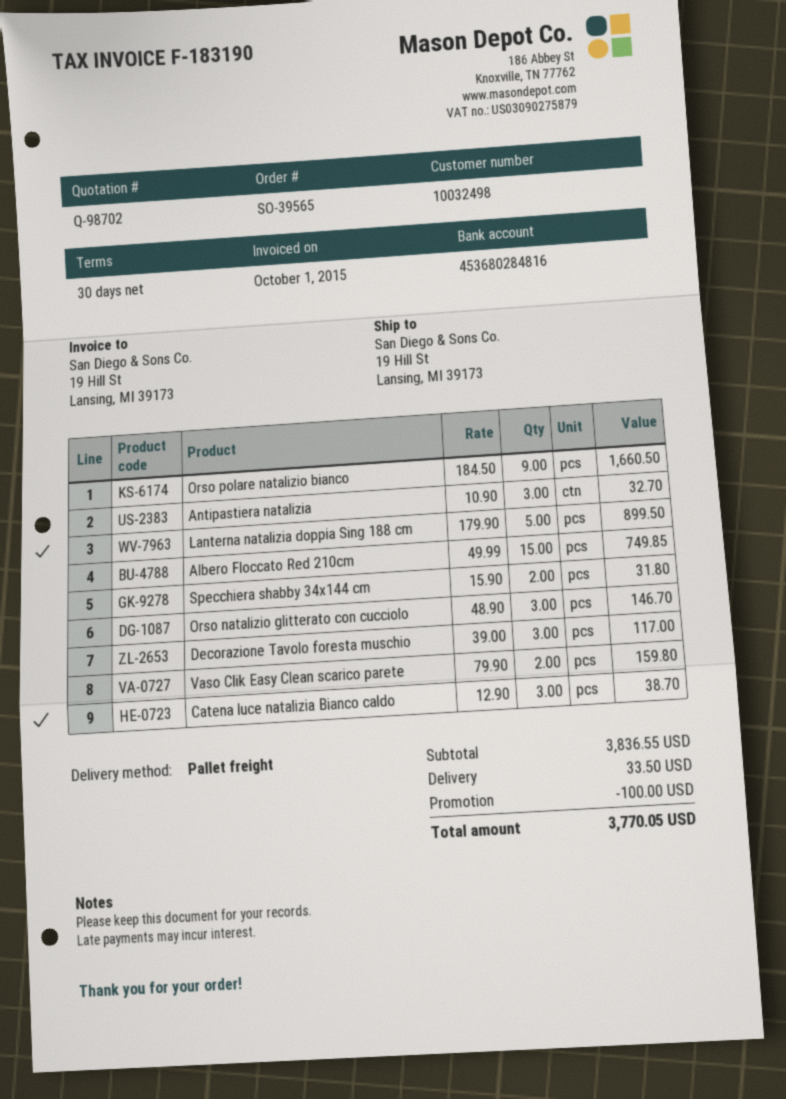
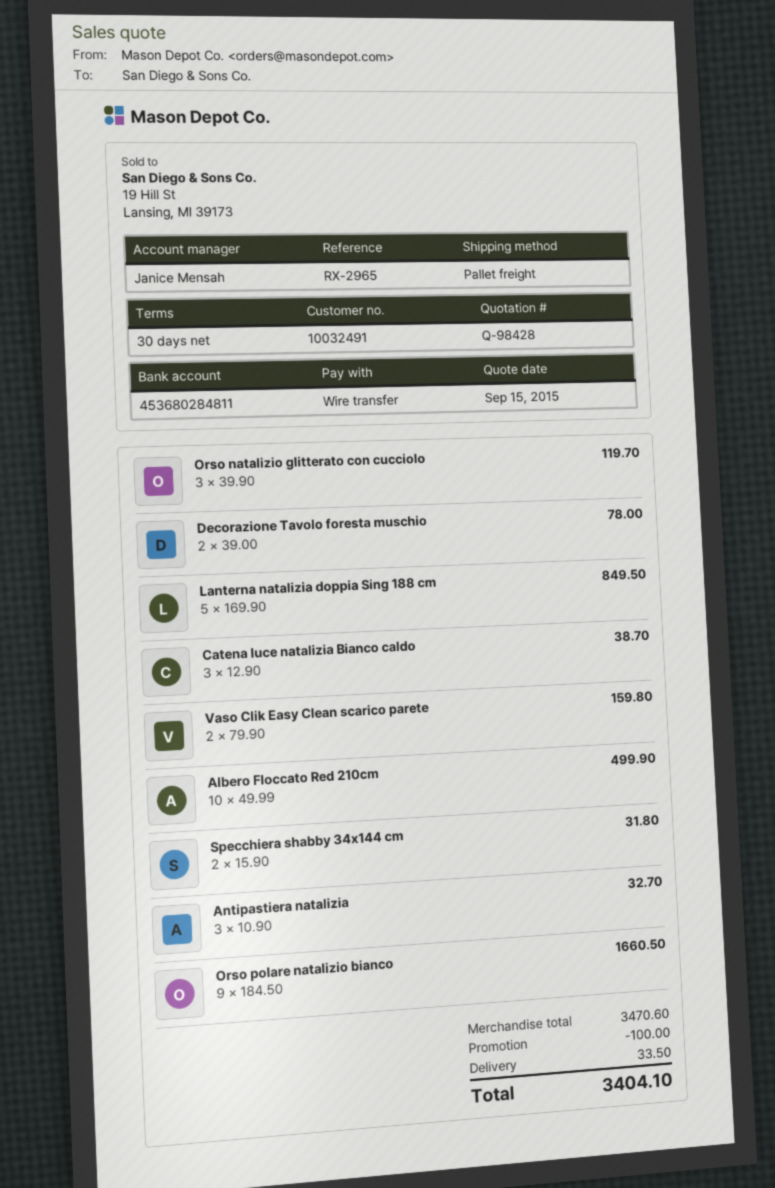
quote number: Q-98702 -> Q-98428
customer number: 10032498 -> 10032491
bank account: 453680284816 -> 453680284811
Lanterna natalizia doppia Sing 188 cm: 5 x 179.90 = 899.50 -> 5 x 169.90 = 849.50
Albero Floccato Red 210cm: 15 x 49.99 = 749.85 -> 10 x 49.99 = 499.90
Orso natalizio glitterato con cucciolo: 3 x 48.90 = 146.70 -> 3 x 39.90 = 119.70
Decorazione Tavolo foresta muschio: 3 x 39.00 = 117.00 -> 2 x 39.00 = 78.00
subtotal: 3836.55 -> 3470.60
total: 3770.05 -> 3404.10

